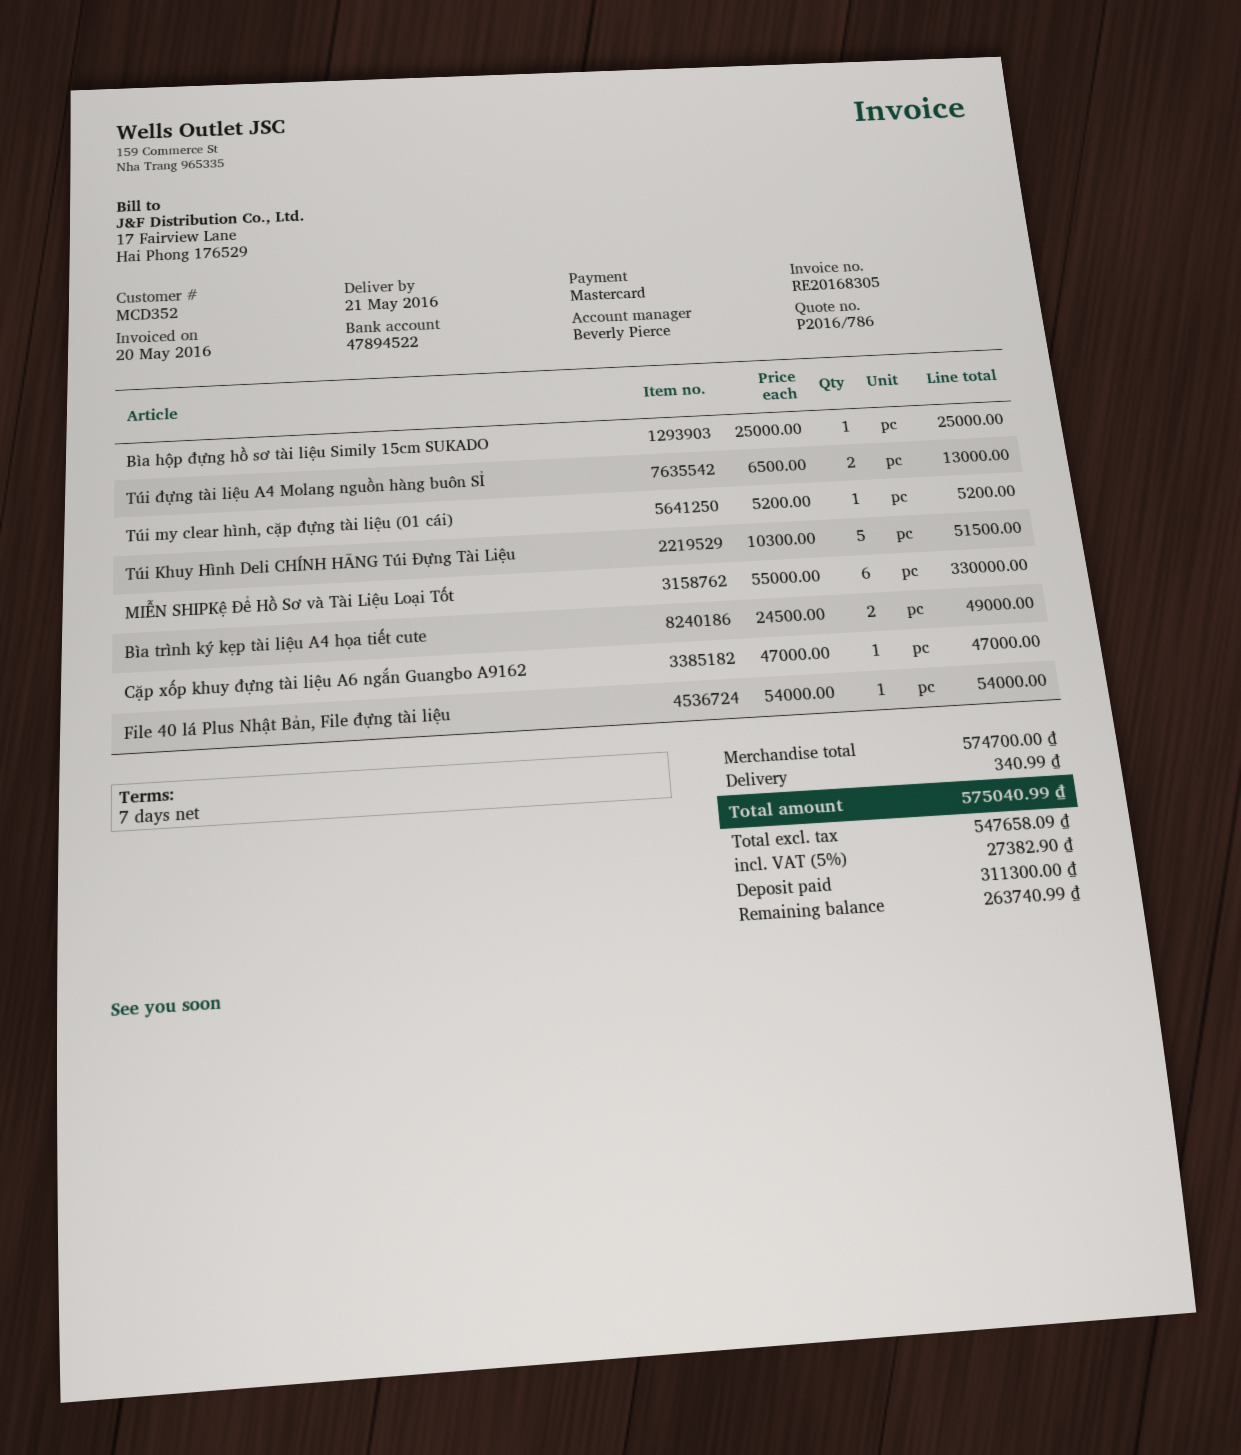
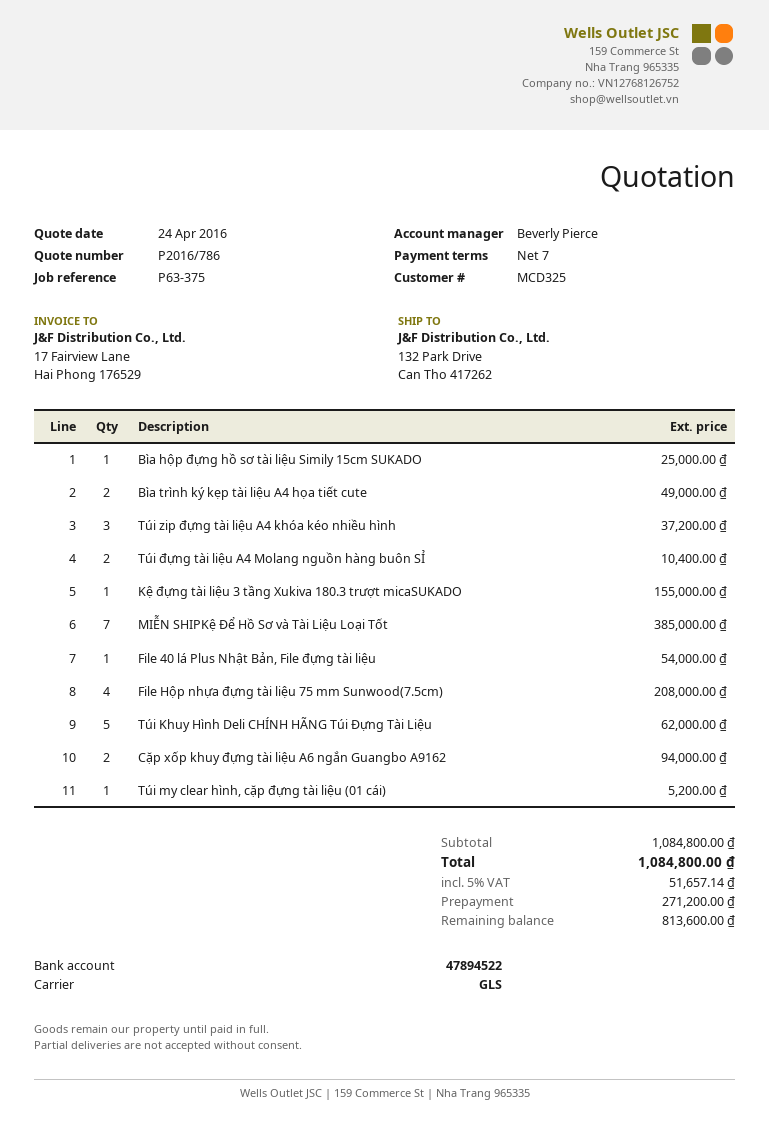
customer number: MCD352 -> MCD325
Túi đựng tài liệu A4 Molang nguồn hàng buôn SỈ: 2 for 13000.00 -> 2 for 10400.00
Túi Khuy Hình Deli CHÍNH HÃNG Túi Đựng Tài Liệu: 5 for 51500.00 -> 5 for 62000.00
MIỄN SHIPKệ Để Hồ Sơ và Tài Liệu Loại Tốt: 6 for 330000.00 -> 7 for 385000.00
Cặp xốp khuy đựng tài liệu A6 ngắn Guangbo A9162: 1 for 47000.00 -> 2 for 94000.00
Túi zip đựng tài liệu A4 khóa kéo nhiều hình: none -> 3 for 37200.00
Kệ đựng tài liệu 3 tầng Xukiva 180.3 trượt micaSUKADO: none -> 1 for 155000.00
File Hộp nhựa đựng tài liệu 75 mm Sunwood(7.5cm): none -> 4 for 208000.00
subtotal: 574700.00 -> 1084800.00
shipping: 340.99 -> none
tax: 5% = 27382.90 -> 5% = 51657.14
total: 575040.99 -> 1084800.00
deposit: 311300.00 -> 271200.00
balance: 263740.99 -> 813600.00

